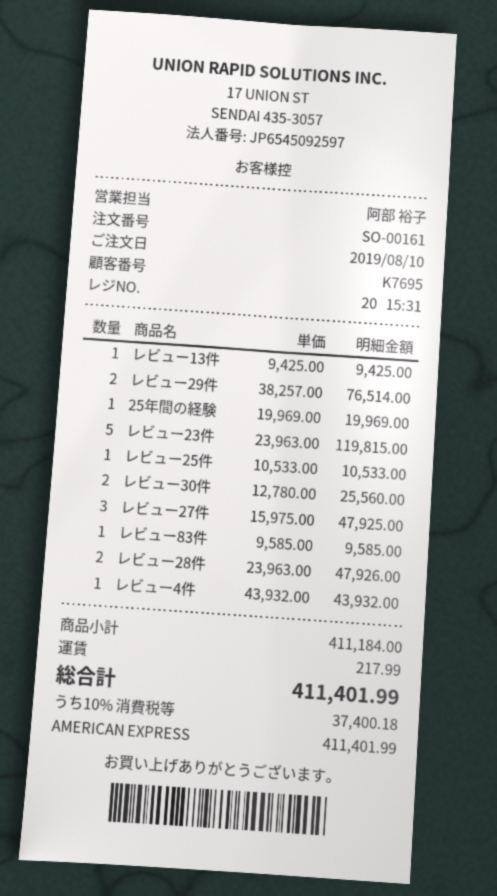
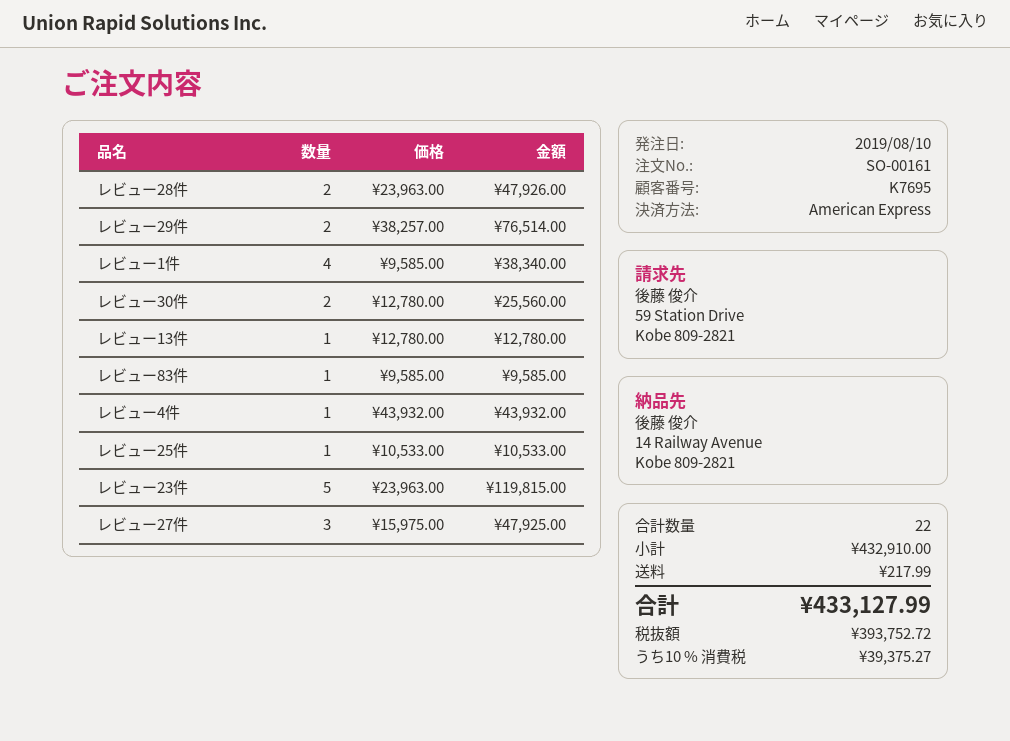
レビュー13件: 1 x 9425.00 = 9425.00 -> 1 x 12780.00 = 12780.00
25年間の経験: 1 x 19969.00 = 19969.00 -> none
レビュー1件: none -> 4 x 9585.00 = 38340.00
subtotal: 411184.00 -> 432910.00
tax: 10% = 37400.18 -> 10% = 39375.27
total: 411401.99 -> 433127.99

